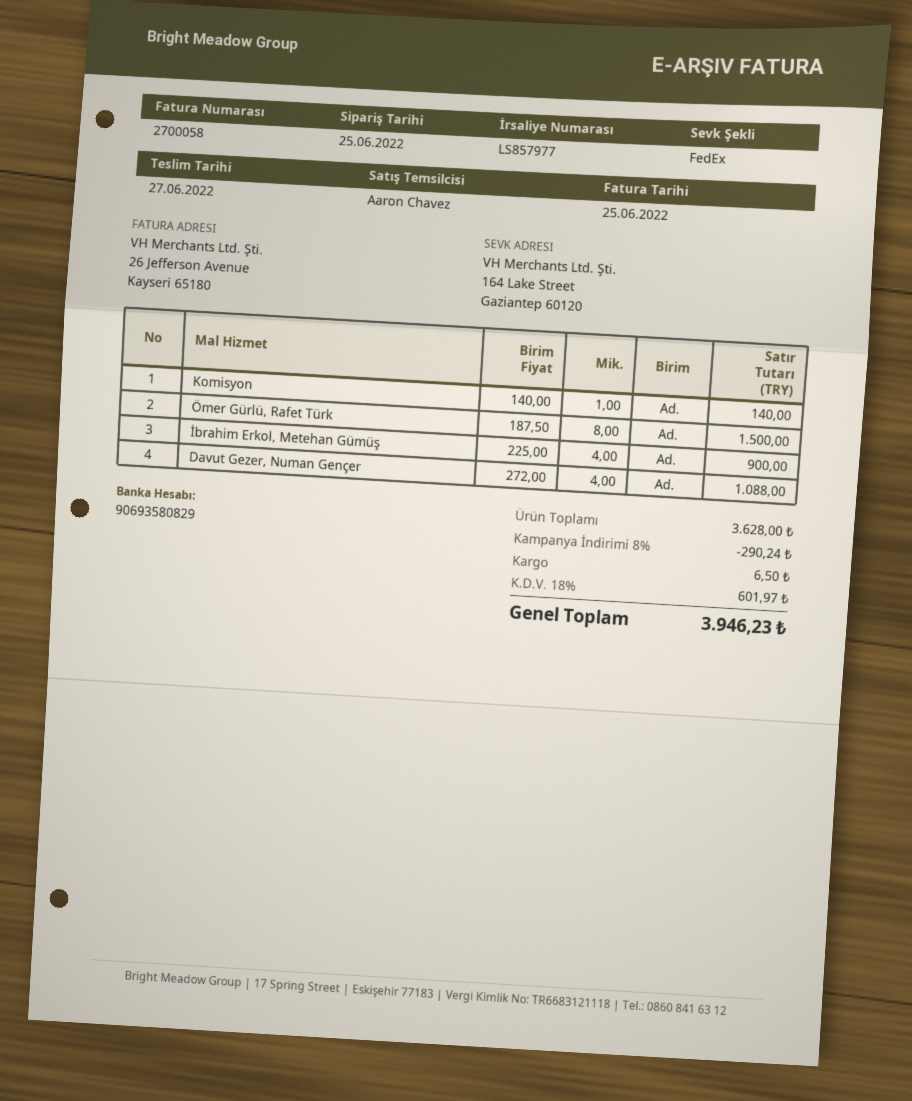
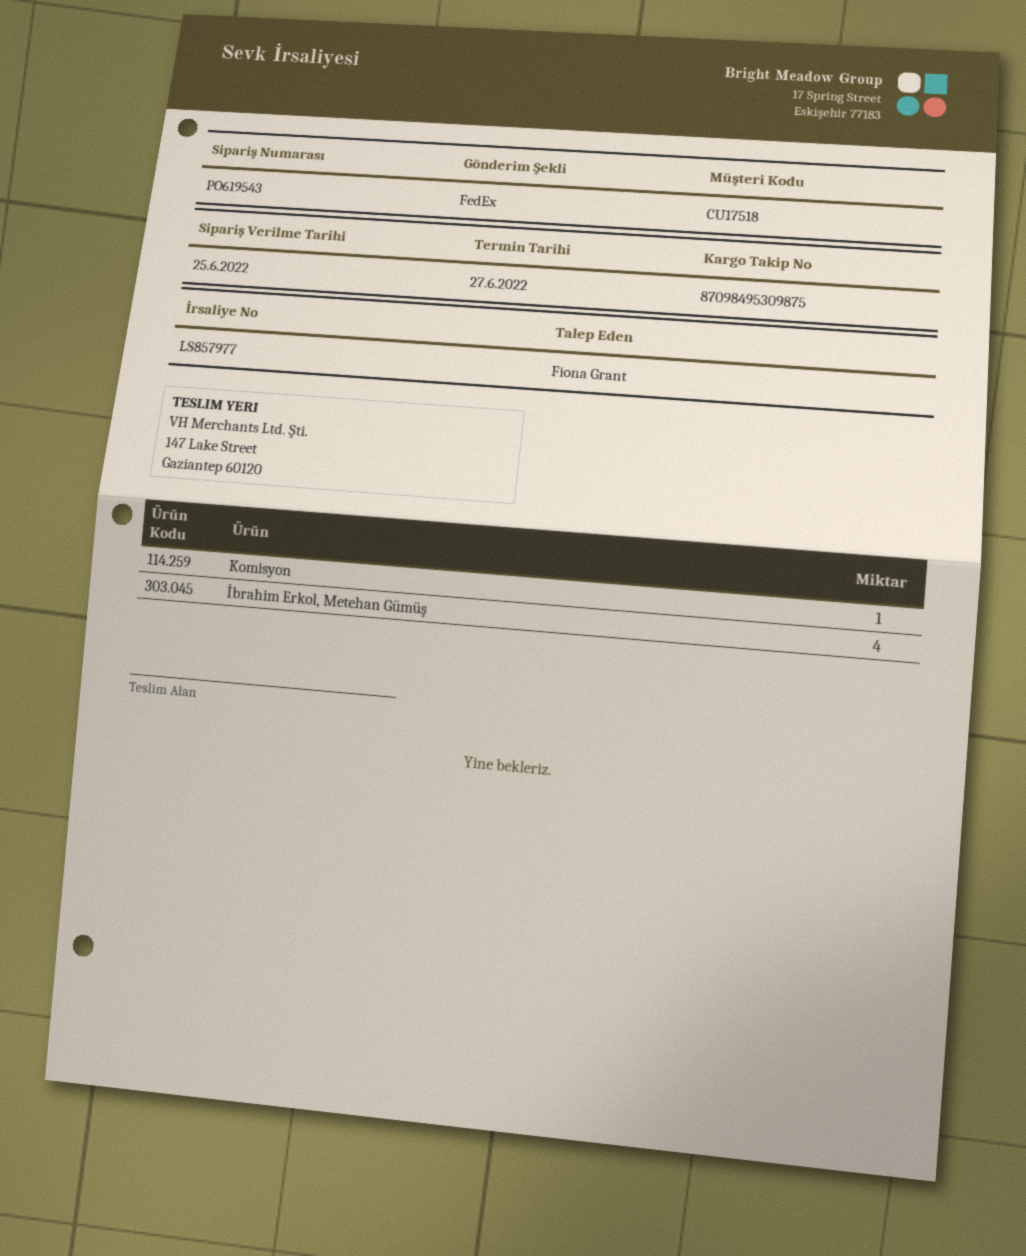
ship to: 164 Lake Street, Gaziantep 60120 -> 147 Lake Street, Gaziantep 60120
Ömer Gürlü, Rafet Türk: 8 -> none
Davut Gezer, Numan Gençer: 4 -> none

